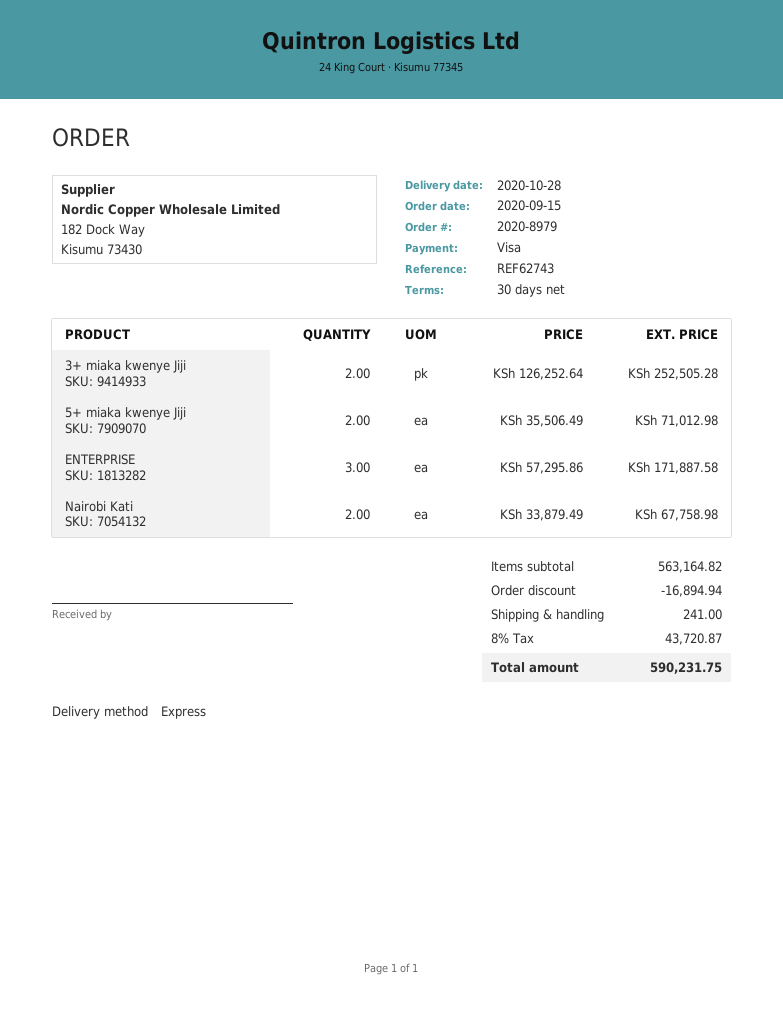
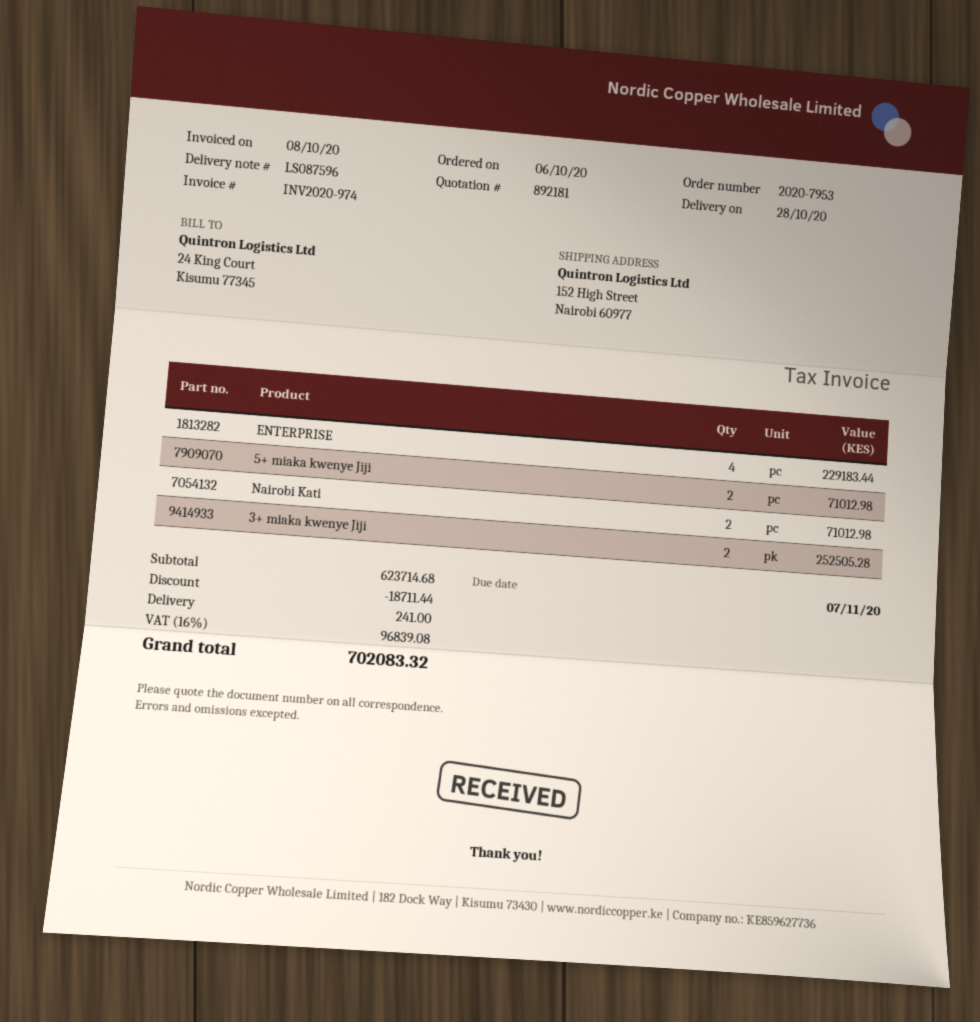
order number: 2020-8979 -> 2020-7953
order date: 2020-09-15 -> 2020-10-06
ENTERPRISE: 3 for 171887.58 -> 4 for 229183.44
Nairobi Kati: 2 for 67758.98 -> 2 for 71012.98
subtotal: 563164.82 -> 623714.68
discount: 16894.94 -> 18711.44
tax: 8% = 43720.87 -> 16% = 96839.08
total: 590231.75 -> 702083.32

